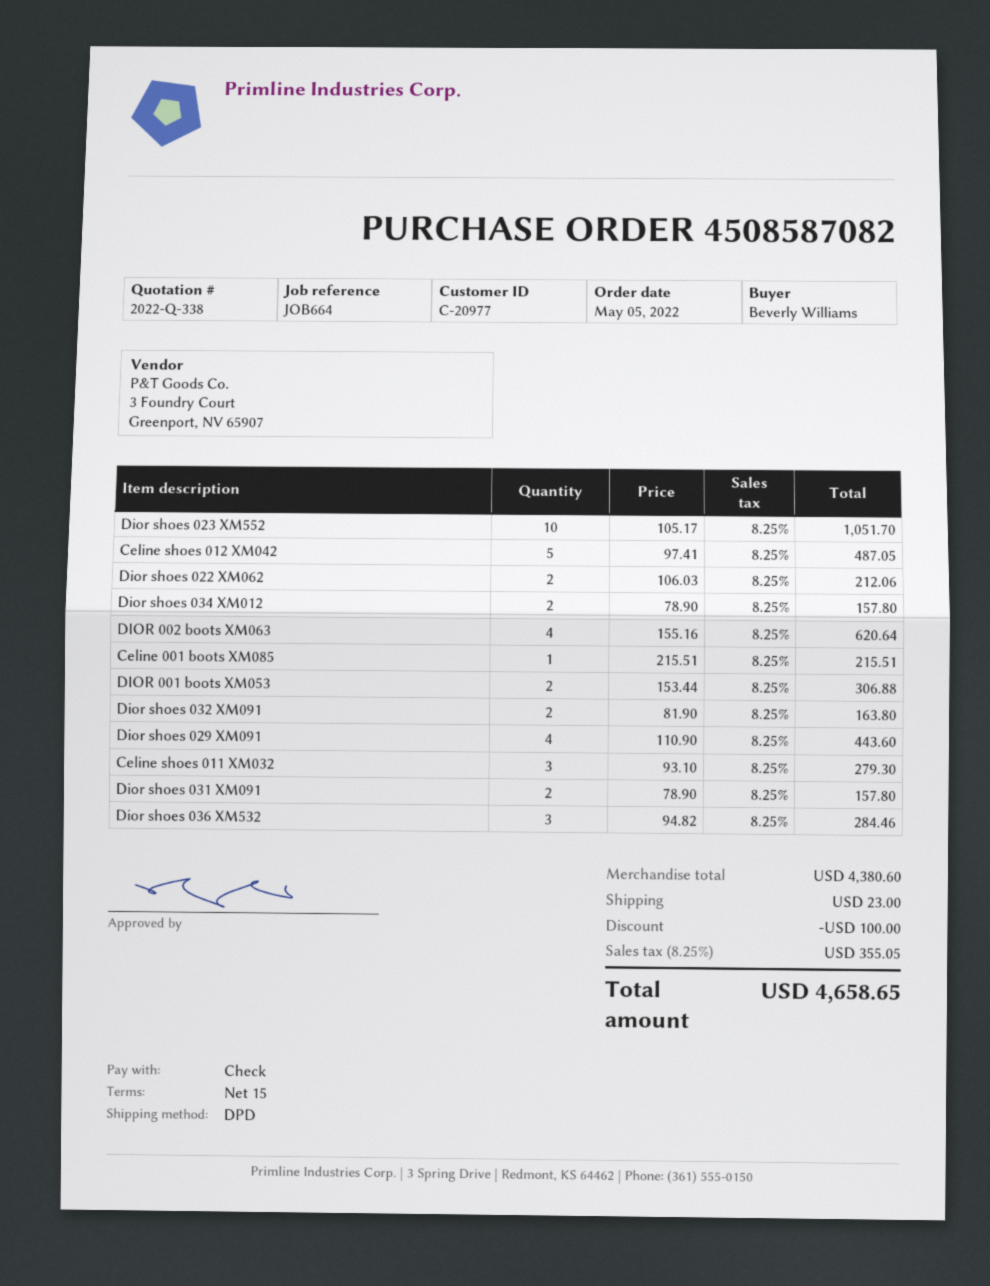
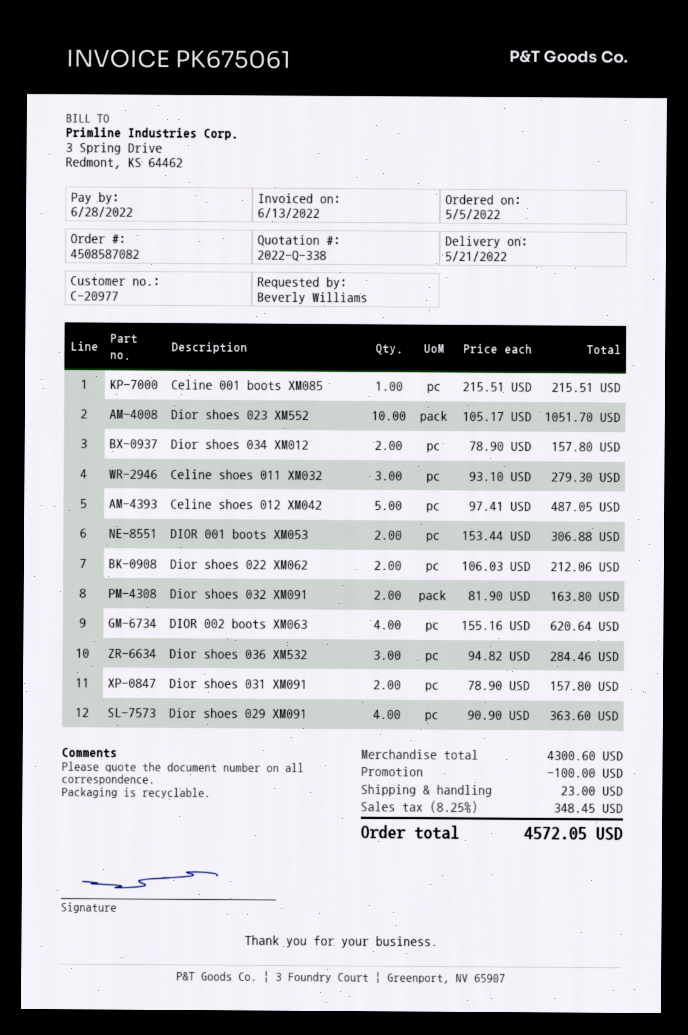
Dior shoes 029 XM091: 4 x 110.90 = 443.60 -> 4 x 90.90 = 363.60
subtotal: 4380.60 -> 4300.60
tax: 8.25% = 355.05 -> 8.25% = 348.45
total: 4658.65 -> 4572.05

